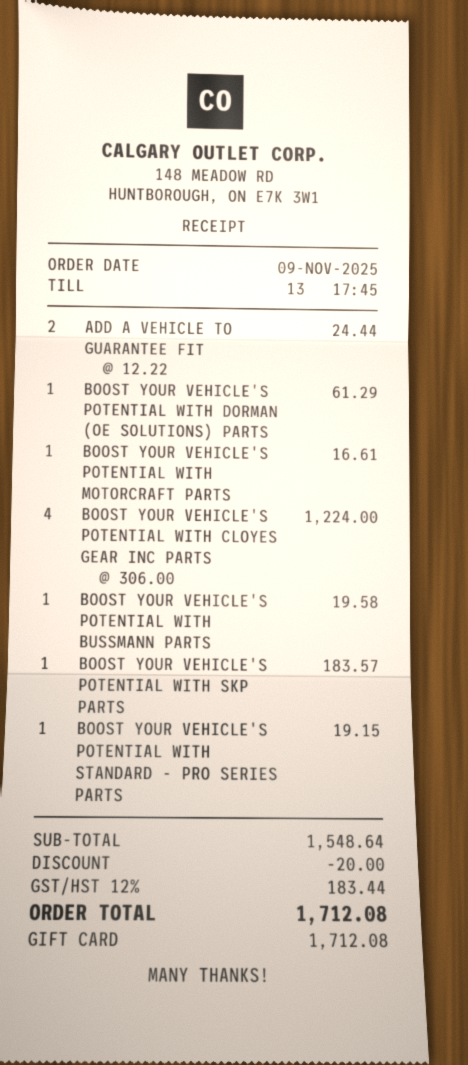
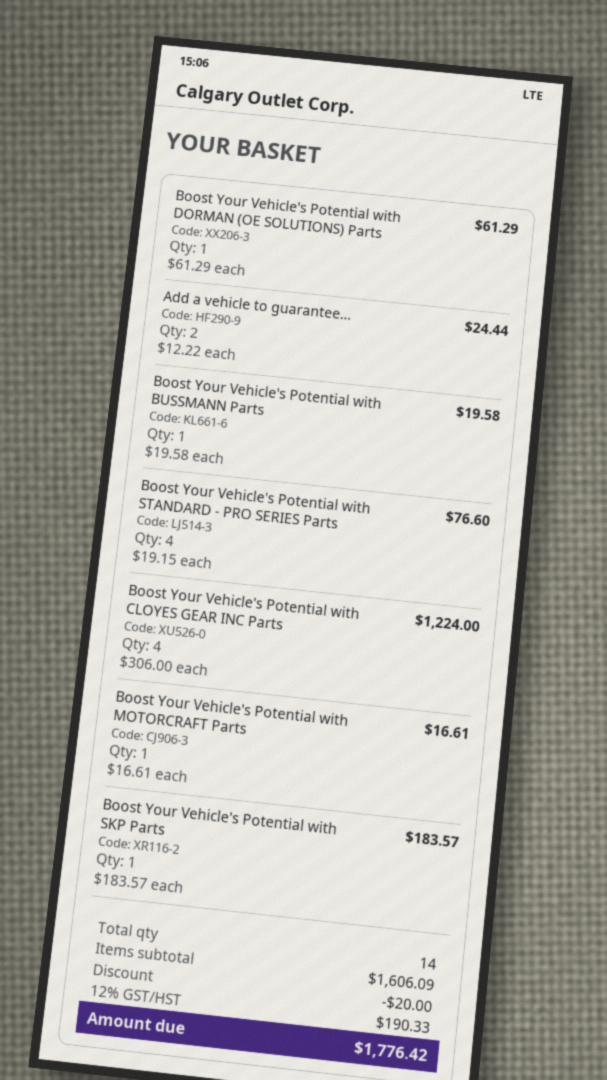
BOOST YOUR VEHICLE'S POTENTIAL WITH STANDARD - PRO SERIES PARTS: 1 x 19.15 = 19.15 -> 4 x 19.15 = 76.60
subtotal: 1548.64 -> 1606.09
tax: 12% = 183.44 -> 12% = 190.33
total: 1712.08 -> 1776.42

